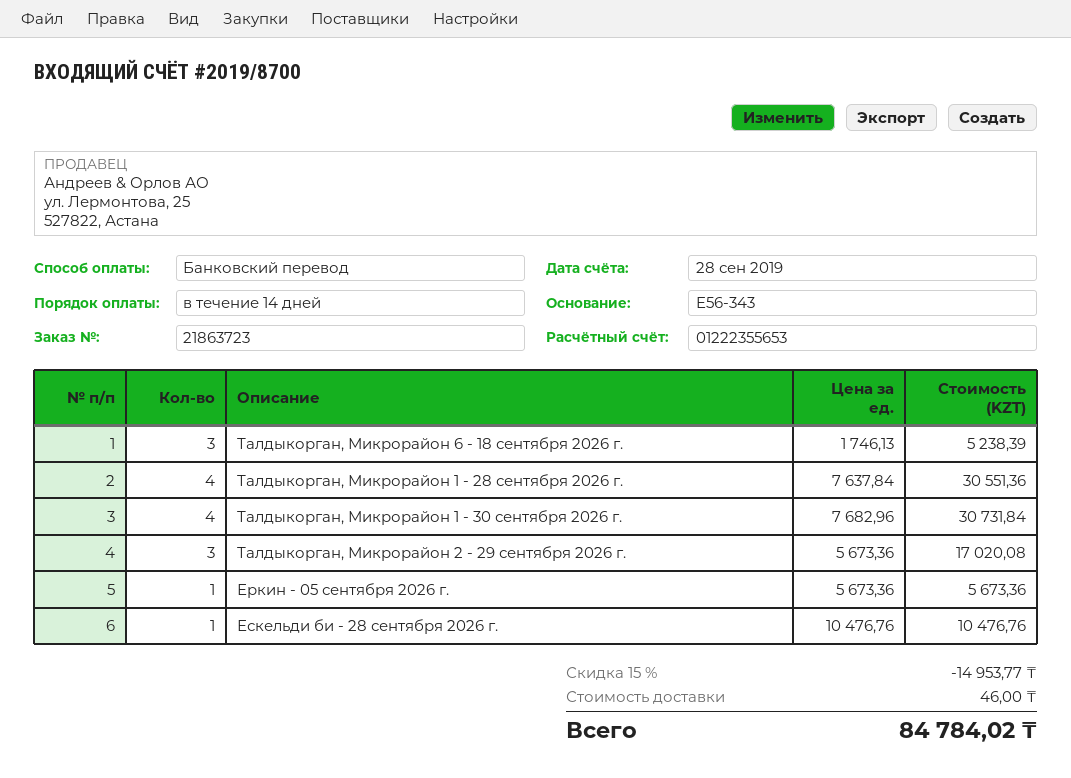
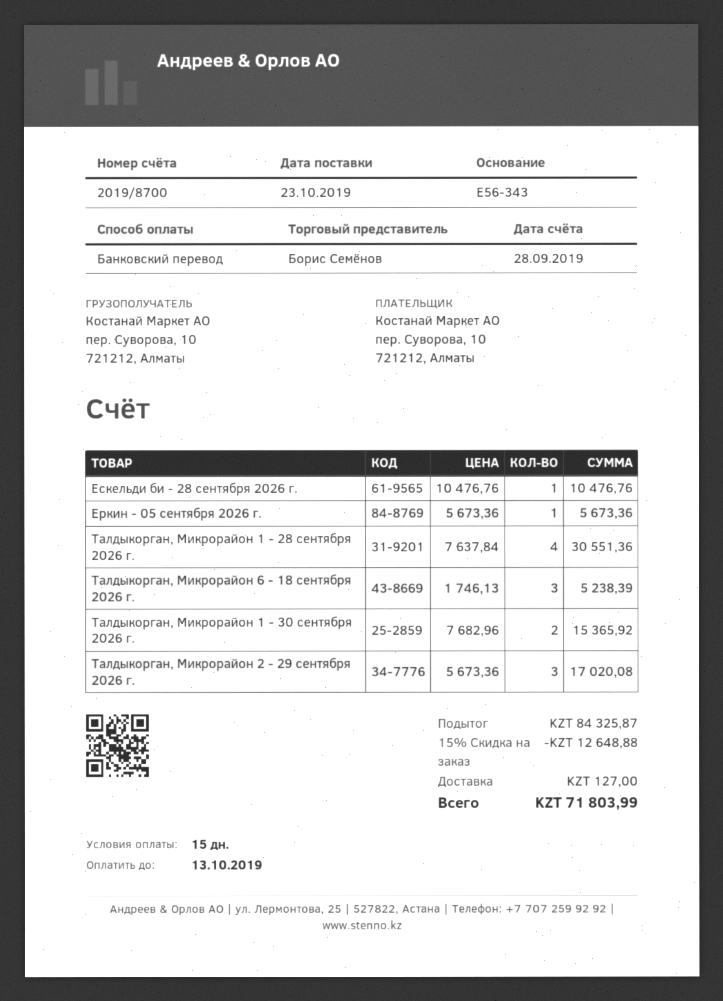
payment terms: 14 days -> 15 days
Талдыкорган, Микрорайон 1 - 30 сентября 2026 г.: 4 x 7682.96 = 30731.84 -> 2 x 7682.96 = 15365.92
discount: 15% = 14953.77 -> 15% = 12648.88
shipping: 46.00 -> 127.00
total: 84784.02 -> 71803.99

